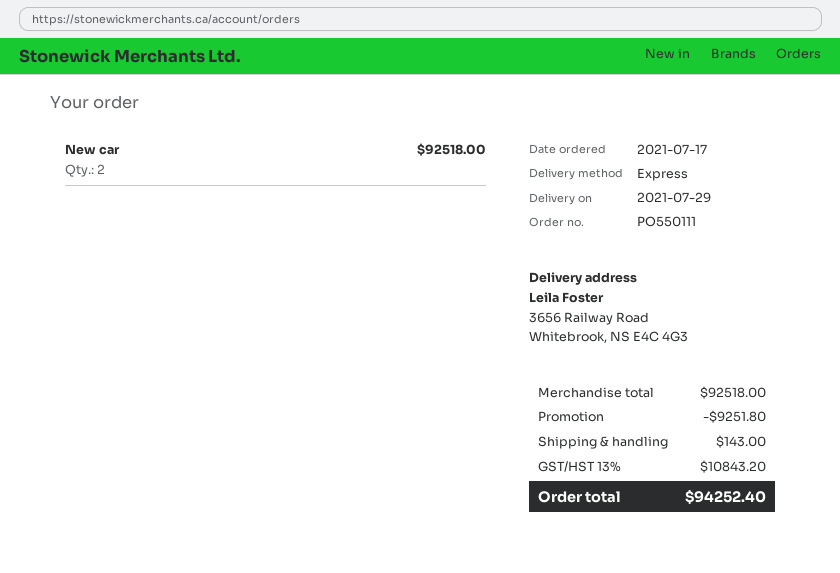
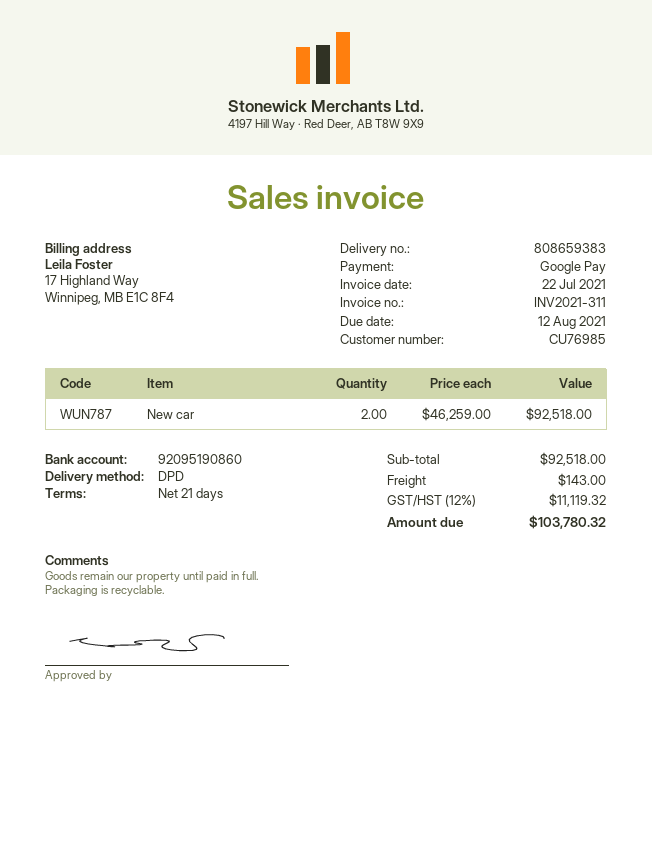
shipping method: express -> DPD
discount: 9251.80 -> none
tax: 13% = 10843.20 -> 12% = 11119.32
total: 94252.40 -> 103780.32

